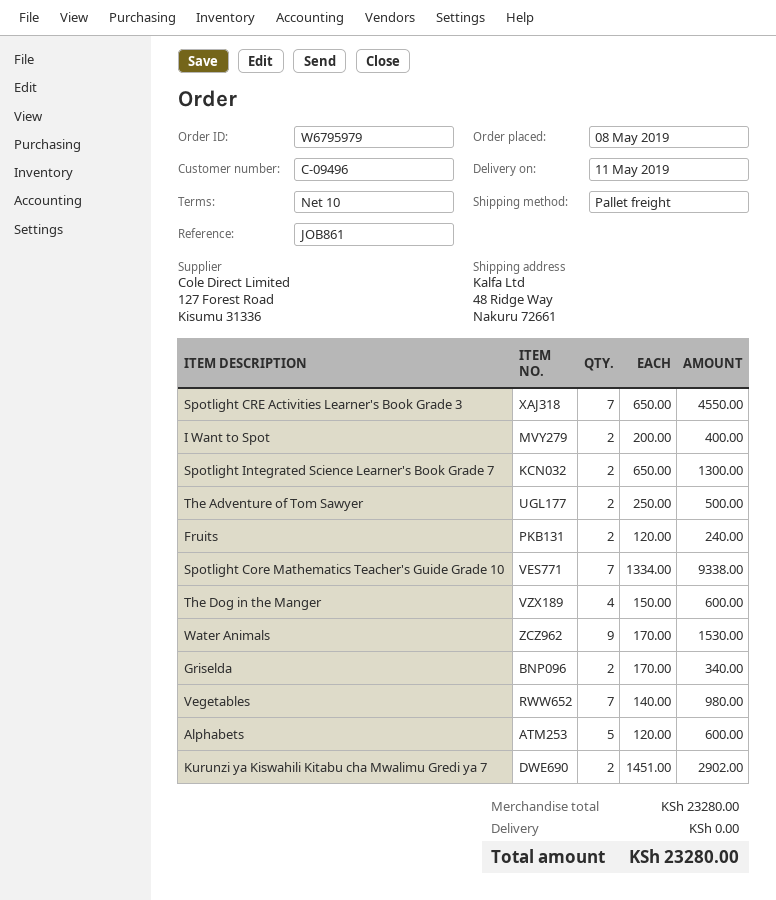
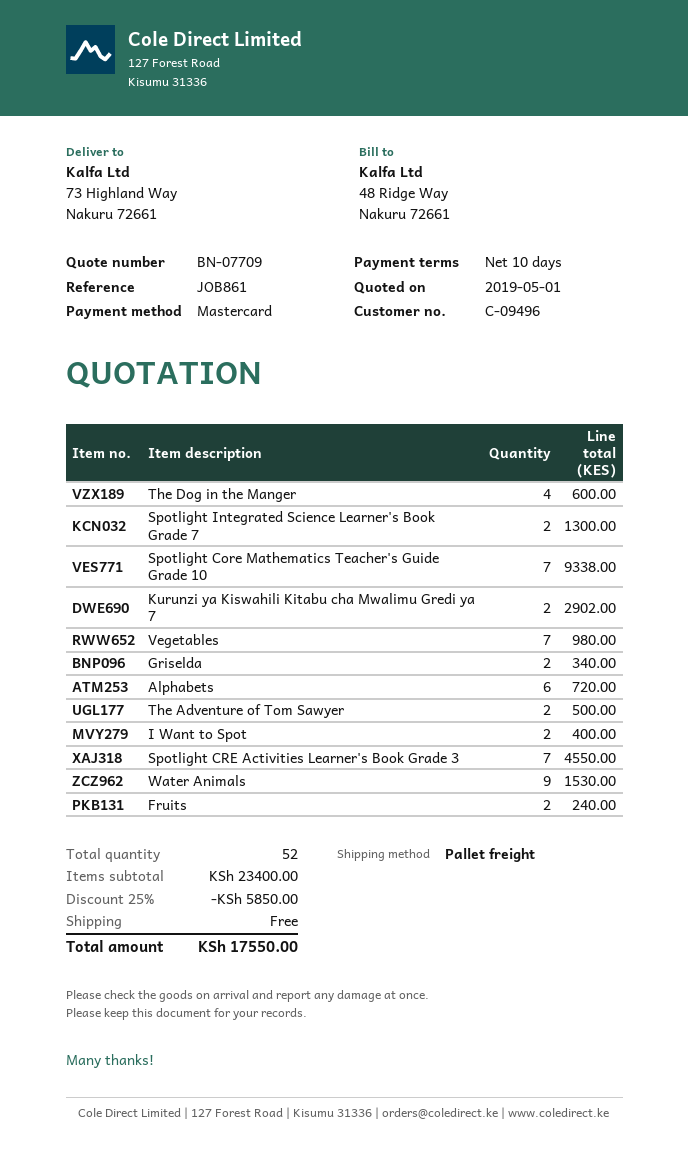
ship to: 48 Ridge Way, Nakuru 72661 -> 73 Highland Way, Nakuru 72661
Alphabets: 5 for 600.00 -> 6 for 720.00
subtotal: 23280.00 -> 23400.00
discount: none -> 25% = 5850.00
total: 23280.00 -> 17550.00

